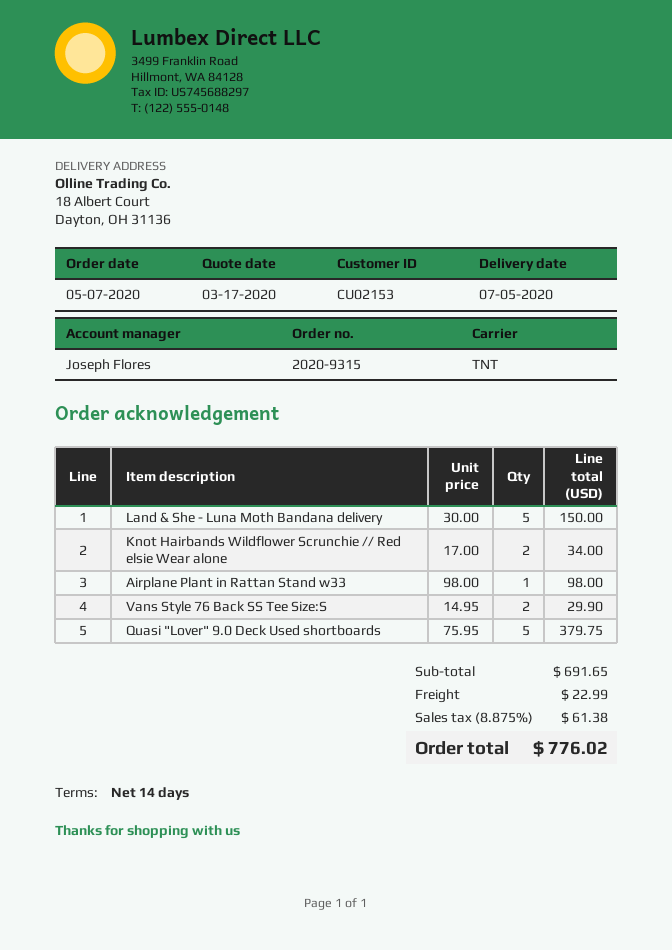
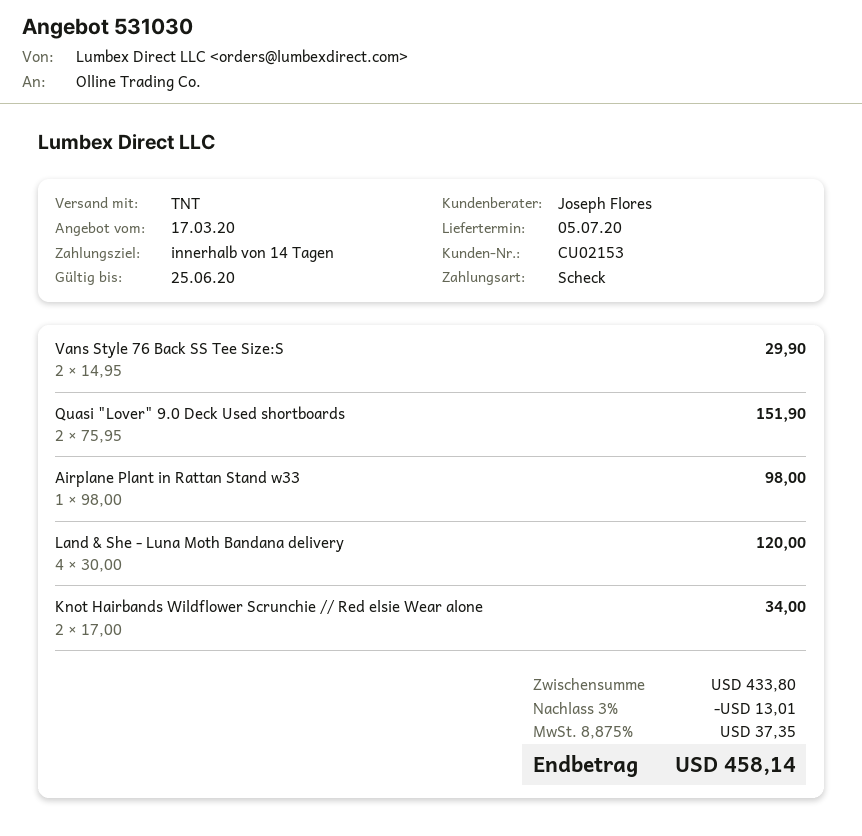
Land & She - Luna Moth Bandana delivery: 5 x 30.00 = 150.00 -> 4 x 30.00 = 120.00
Quasi "Lover" 9.0 Deck Used shortboards: 5 x 75.95 = 379.75 -> 2 x 75.95 = 151.90
subtotal: 691.65 -> 433.80
discount: none -> 3% = 13.01
shipping: 22.99 -> none
tax: 8.875% = 61.38 -> 8.875% = 37.35
total: 776.02 -> 458.14

